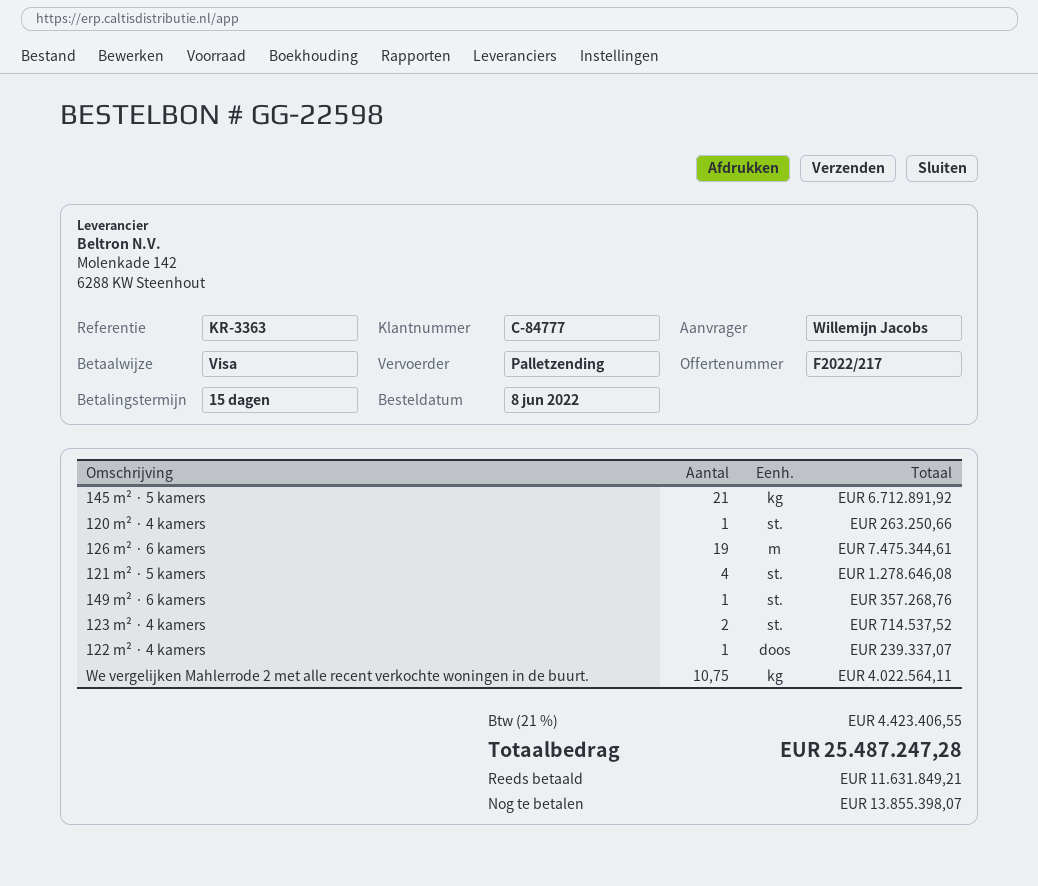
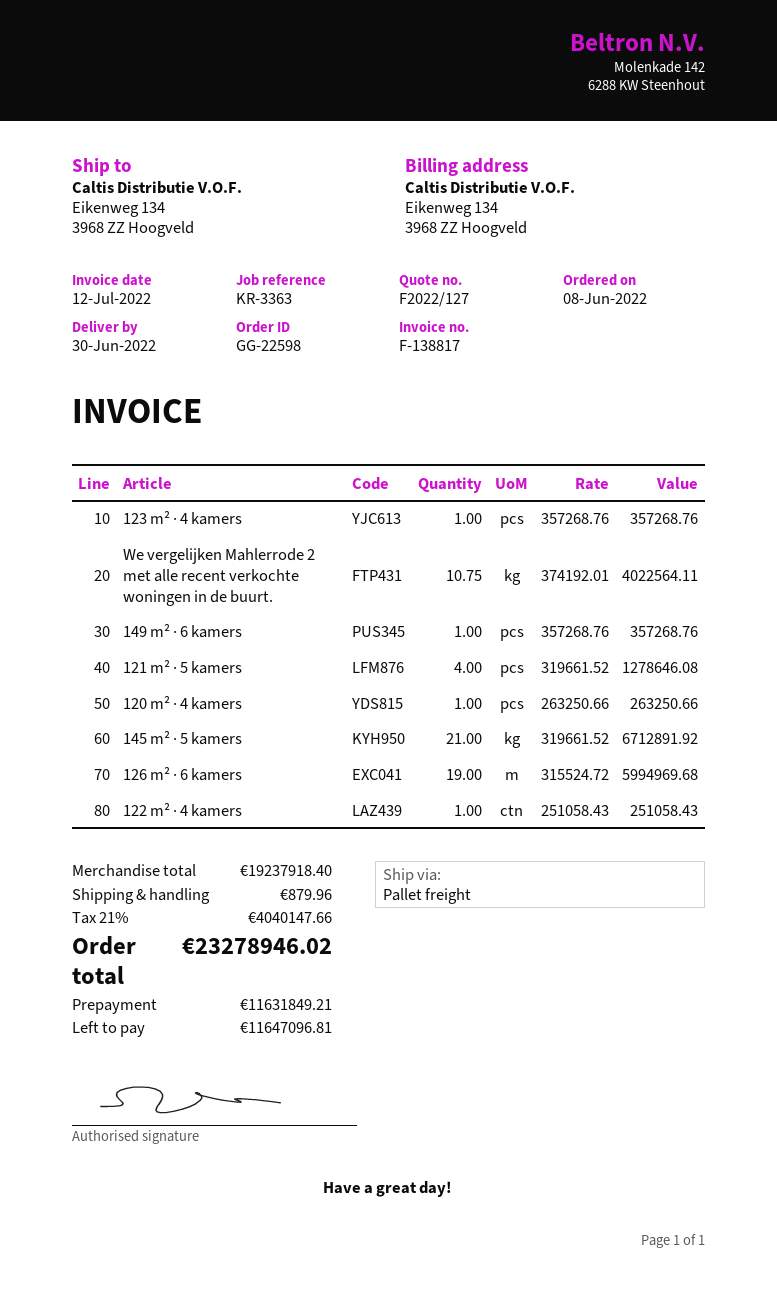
quote number: F2022/217 -> F2022/127
126 m² · 6 kamers: 19 for 7475344.61 -> 19 for 5994969.68
123 m² · 4 kamers: 2 for 714537.52 -> 1 for 357268.76
122 m² · 4 kamers: 1 for 239337.07 -> 1 for 251058.43
shipping: none -> 879.96
tax: 21% = 4423406.55 -> 21% = 4040147.66
total: 25487247.28 -> 23278946.02
balance: 13855398.07 -> 11647096.81

